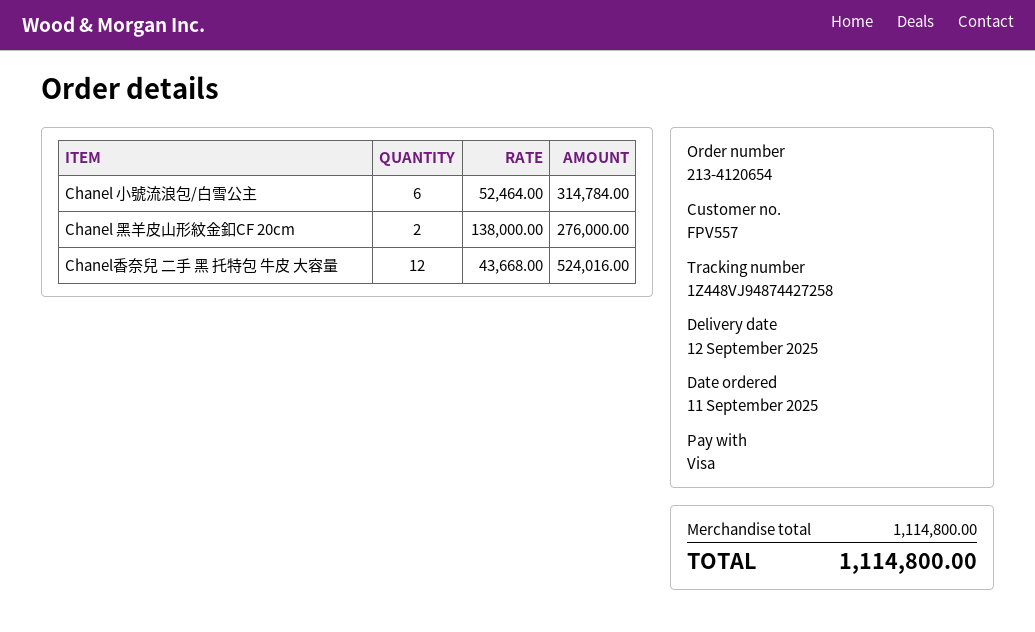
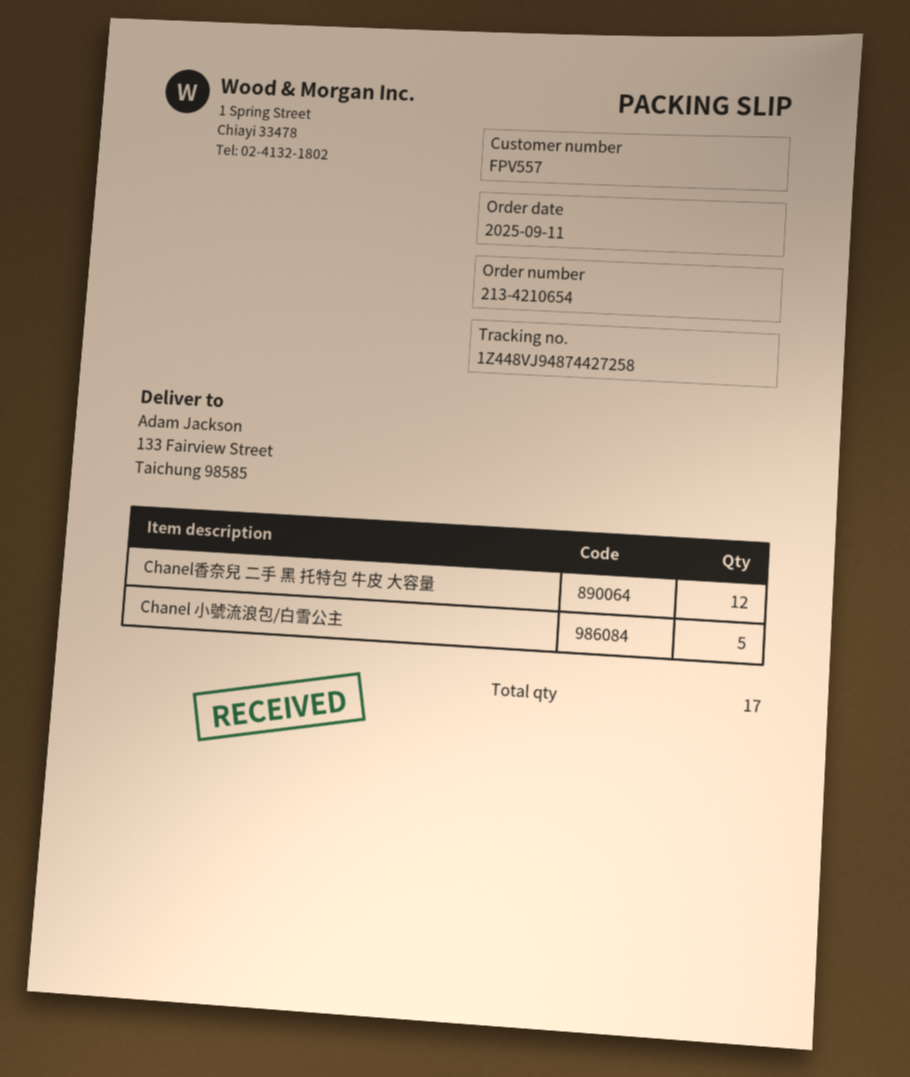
order number: 213-4120654 -> 213-4210654
Chanel 小號流浪包/白雪公主: 6 -> 5
Chanel 黑羊皮山形紋金釦CF 20cm: 2 -> none

